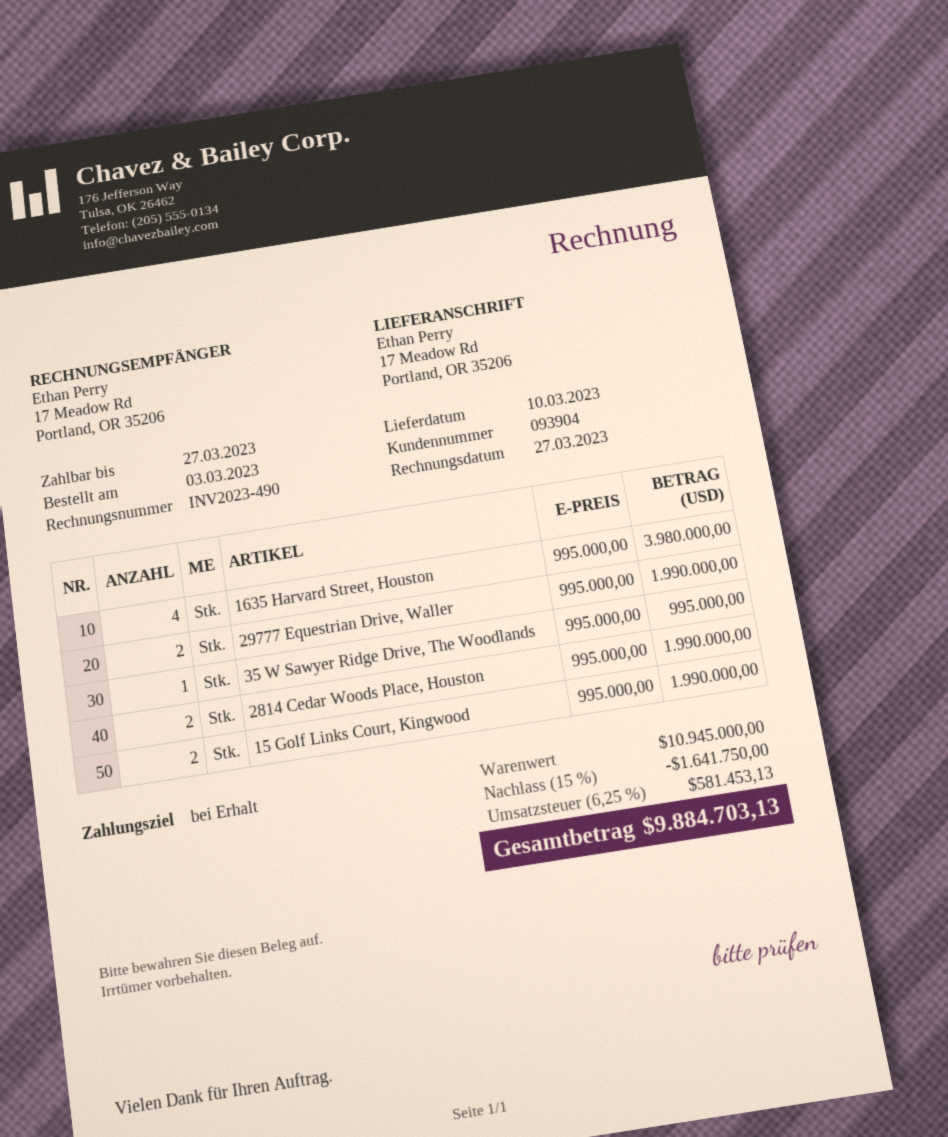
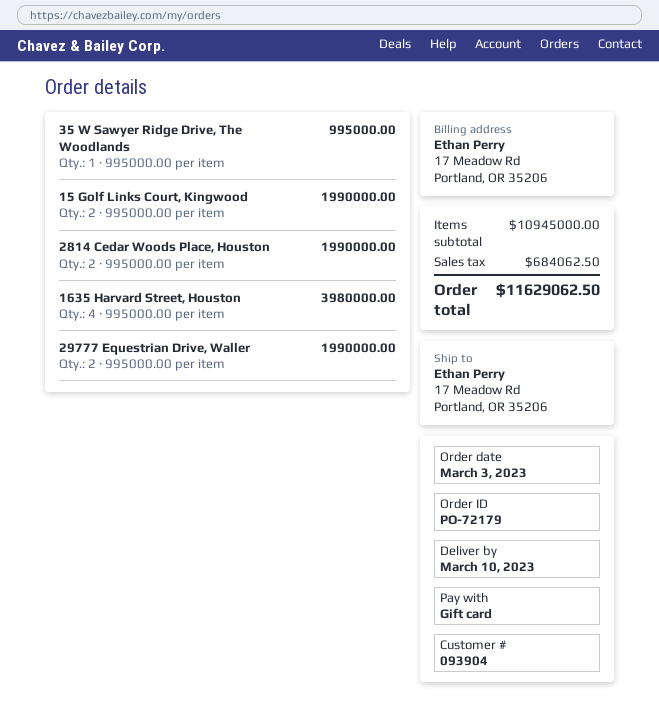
discount: 15% = 1641750.00 -> none
tax: 581453.13 -> 684062.50
total: 9884703.13 -> 11629062.50

